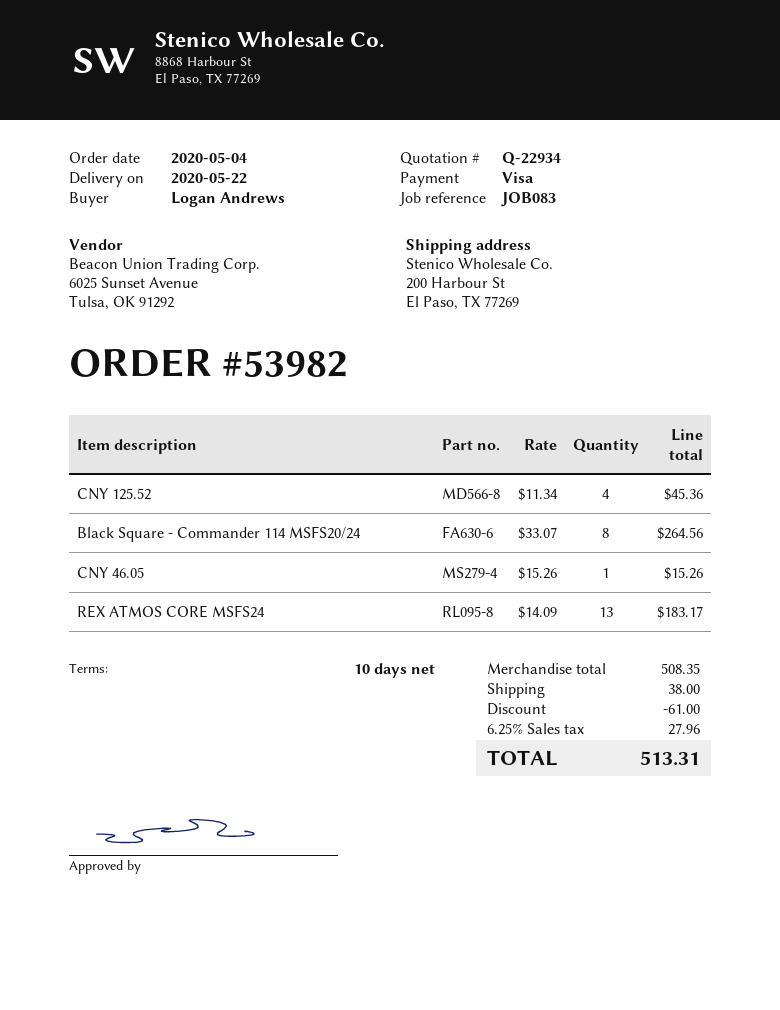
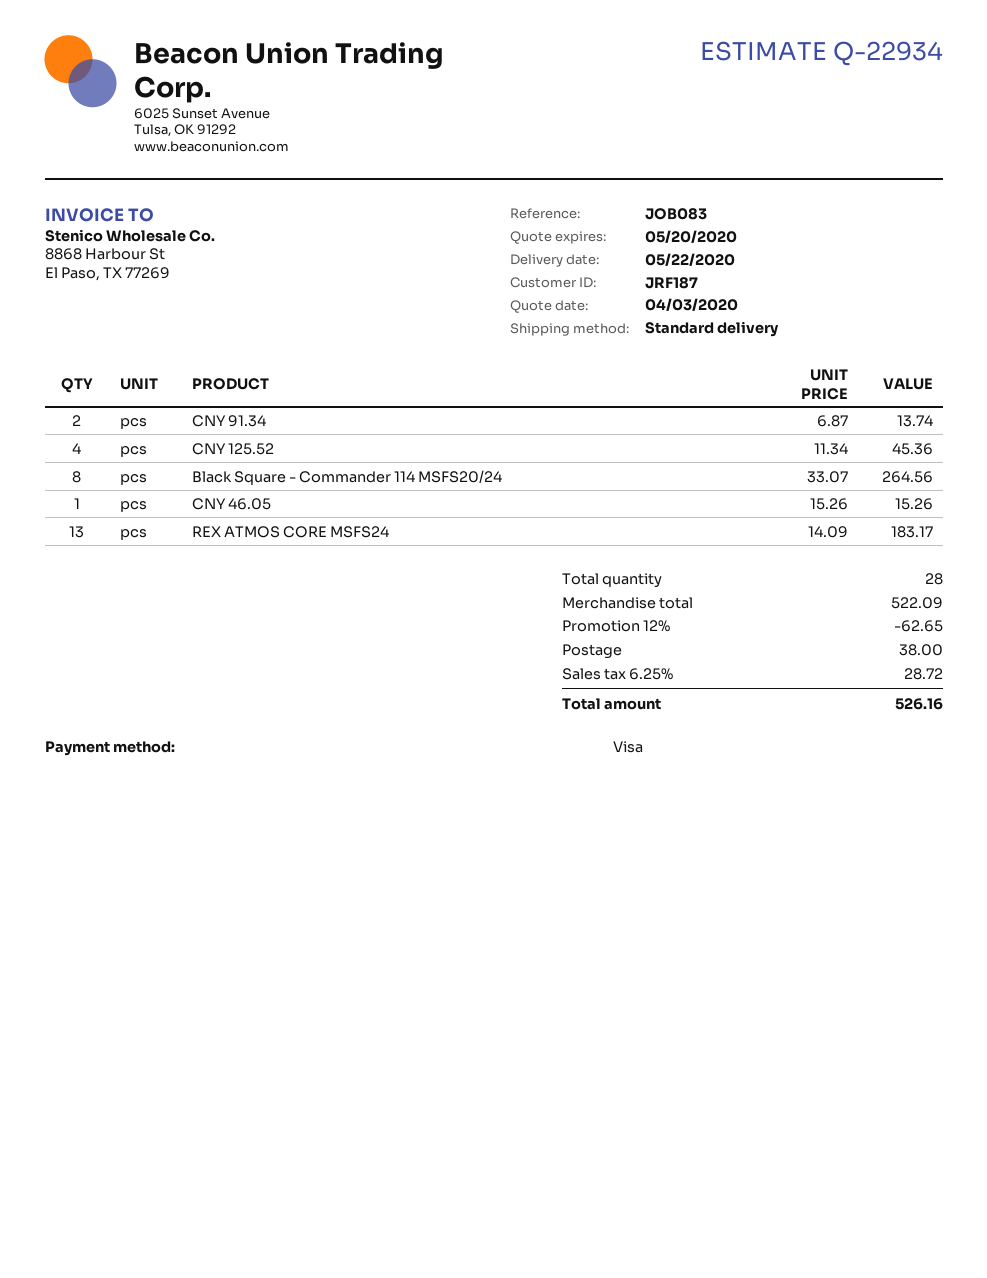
CNY 91.34: none -> 2 x 6.87 = 13.74
subtotal: 508.35 -> 522.09
discount: 61.00 -> 62.65
tax: 6.25% = 27.96 -> 6.25% = 28.72
total: 513.31 -> 526.16

